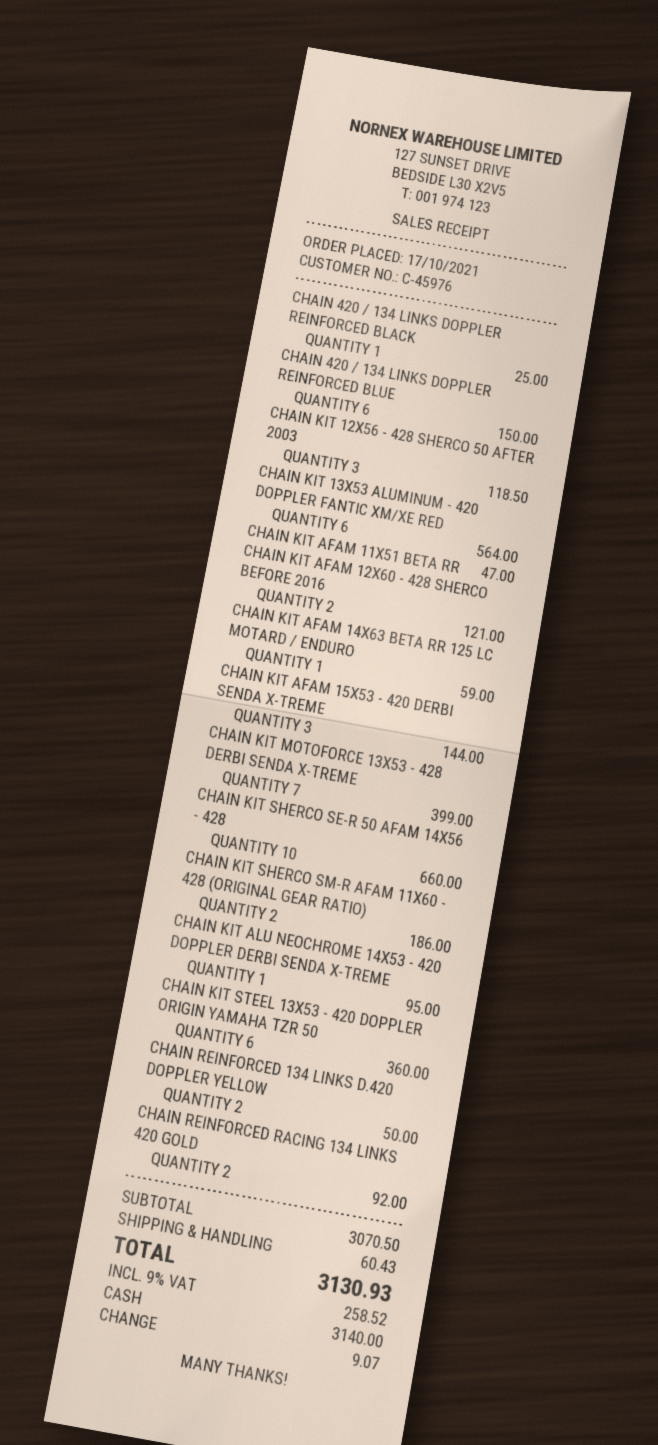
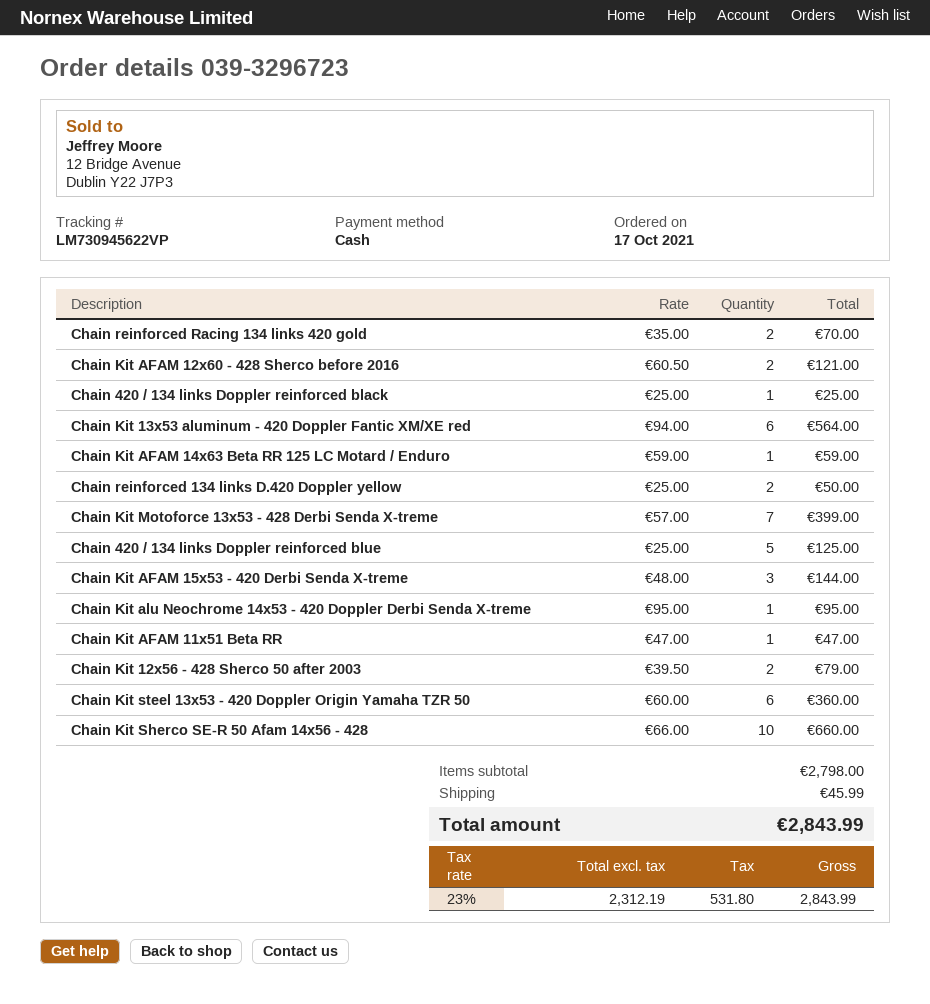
CHAIN 420 / 134 LINKS DOPPLER REINFORCED BLUE: 6 for 150.00 -> 5 for 125.00
CHAIN KIT 12X56 - 428 SHERCO 50 AFTER 2003: 3 for 118.50 -> 2 for 79.00
CHAIN KIT SHERCO SM-R AFAM 11X60 - 428 (ORIGINAL GEAR RATIO): 2 for 186.00 -> none
CHAIN REINFORCED RACING 134 LINKS 420 GOLD: 2 for 92.00 -> 2 for 70.00
subtotal: 3070.50 -> 2798.00
shipping: 60.43 -> 45.99
tax: 9% = 258.52 -> 23% = 531.80
total: 3130.93 -> 2843.99

